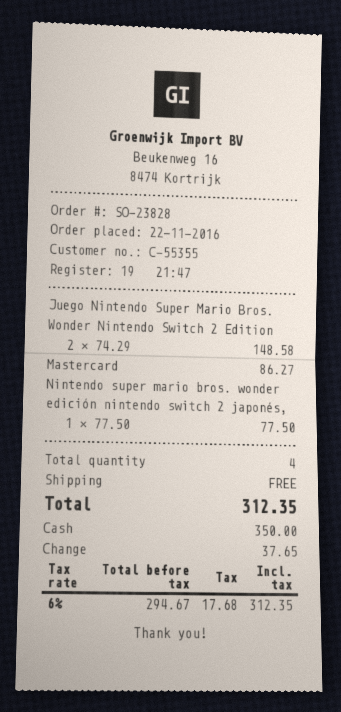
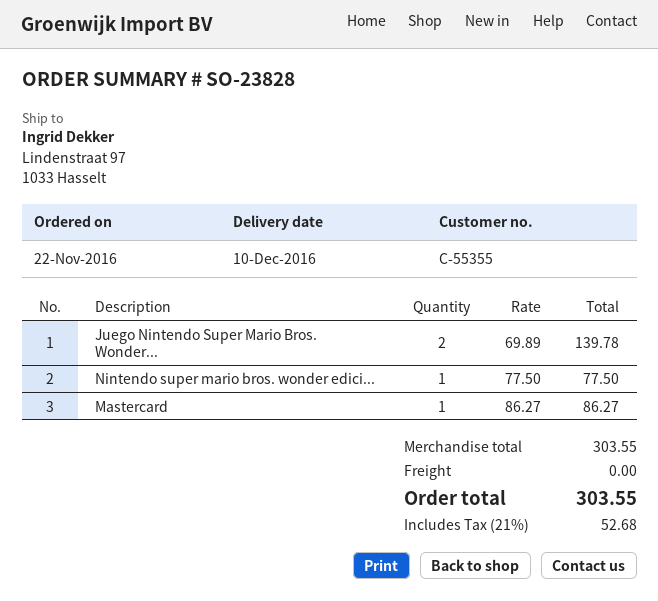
Juego Nintendo Super Mario Bros. Wonder Nintendo Switch 2 Edition: 2 x 74.29 = 148.58 -> 2 x 69.89 = 139.78
tax: 6% = 17.68 -> 21% = 52.68
total: 312.35 -> 303.55

